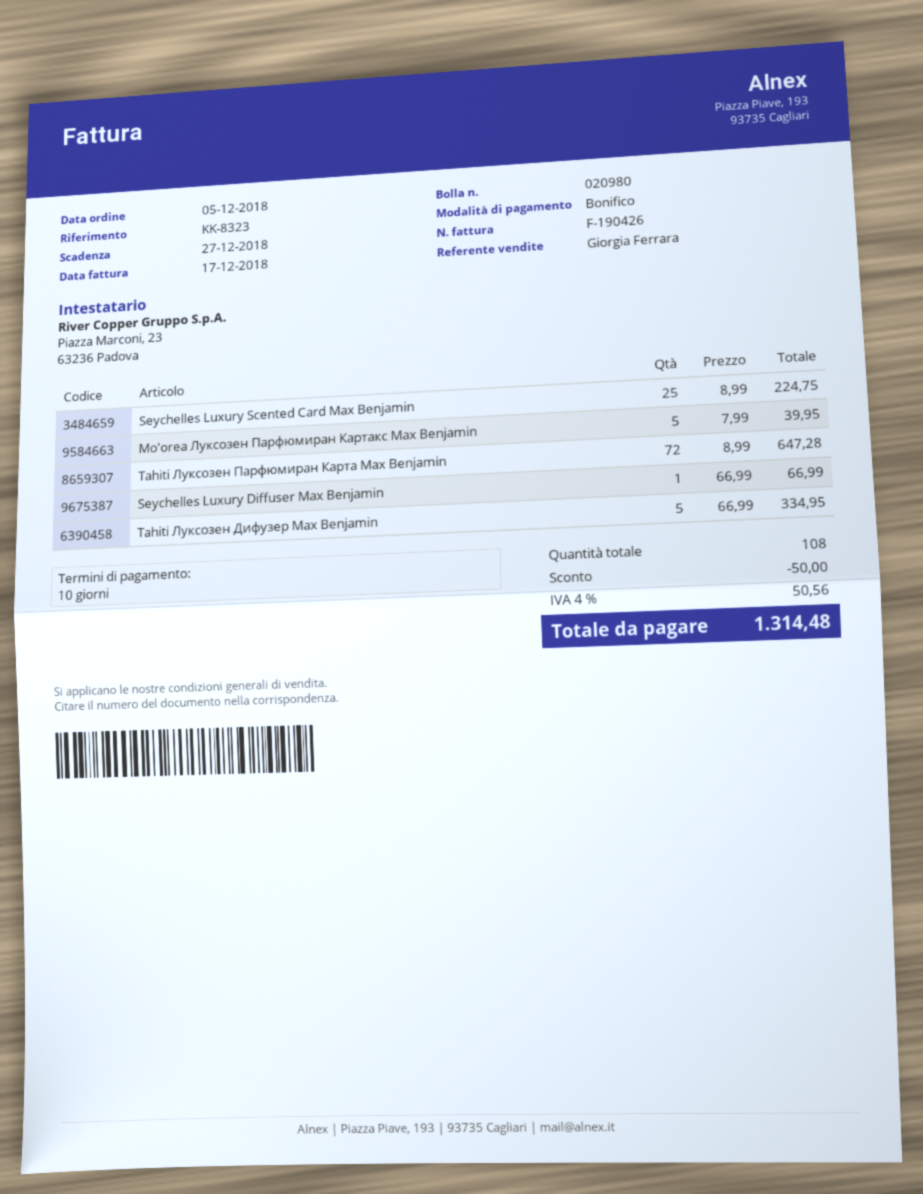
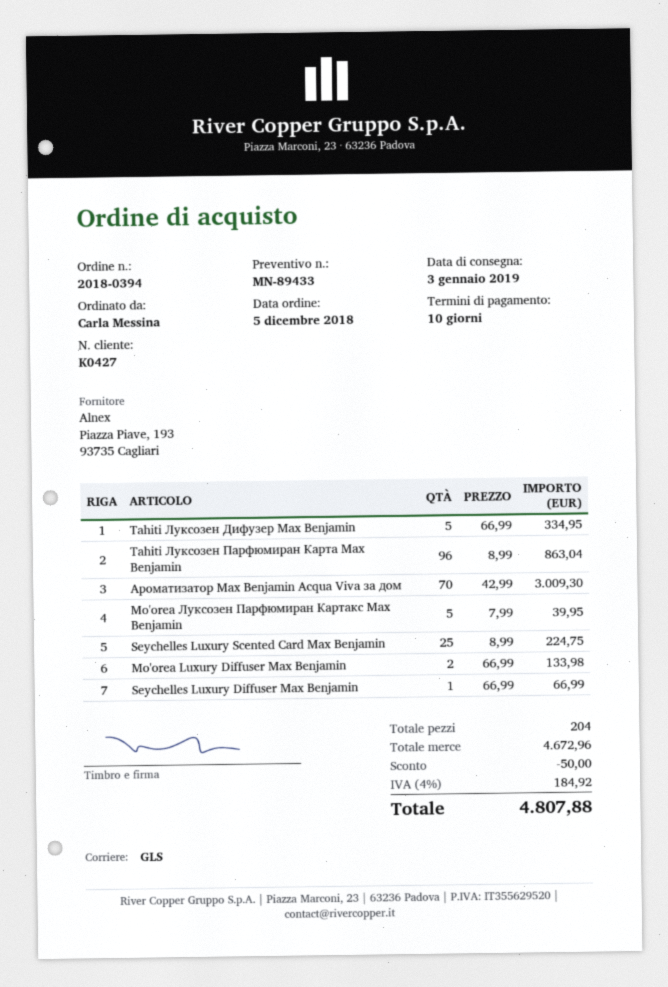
Tahiti Луксозен Парфюмиран Карта Max Benjamin: 72 x 8.99 = 647.28 -> 96 x 8.99 = 863.04
Ароматизатор Max Benjamin Acqua Viva за дом: none -> 70 x 42.99 = 3009.30
Mo'orea Luxury Diffuser Max Benjamin: none -> 2 x 66.99 = 133.98
total quantity: 108 -> 204
tax: 4% = 50.56 -> 4% = 184.92
total: 1314.48 -> 4807.88

